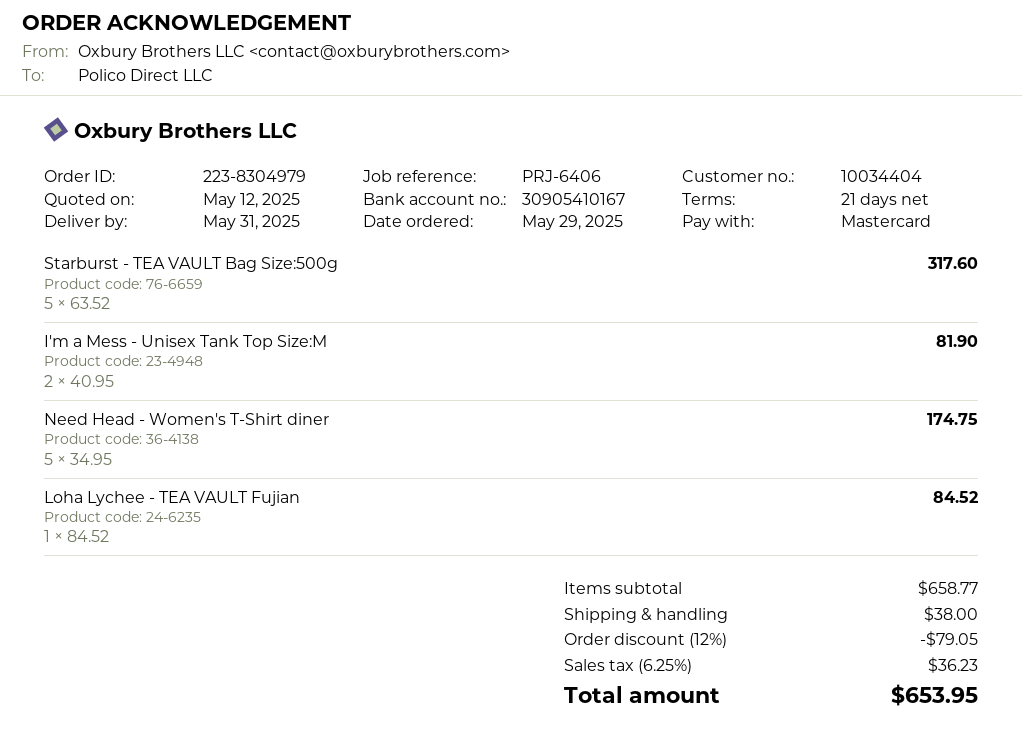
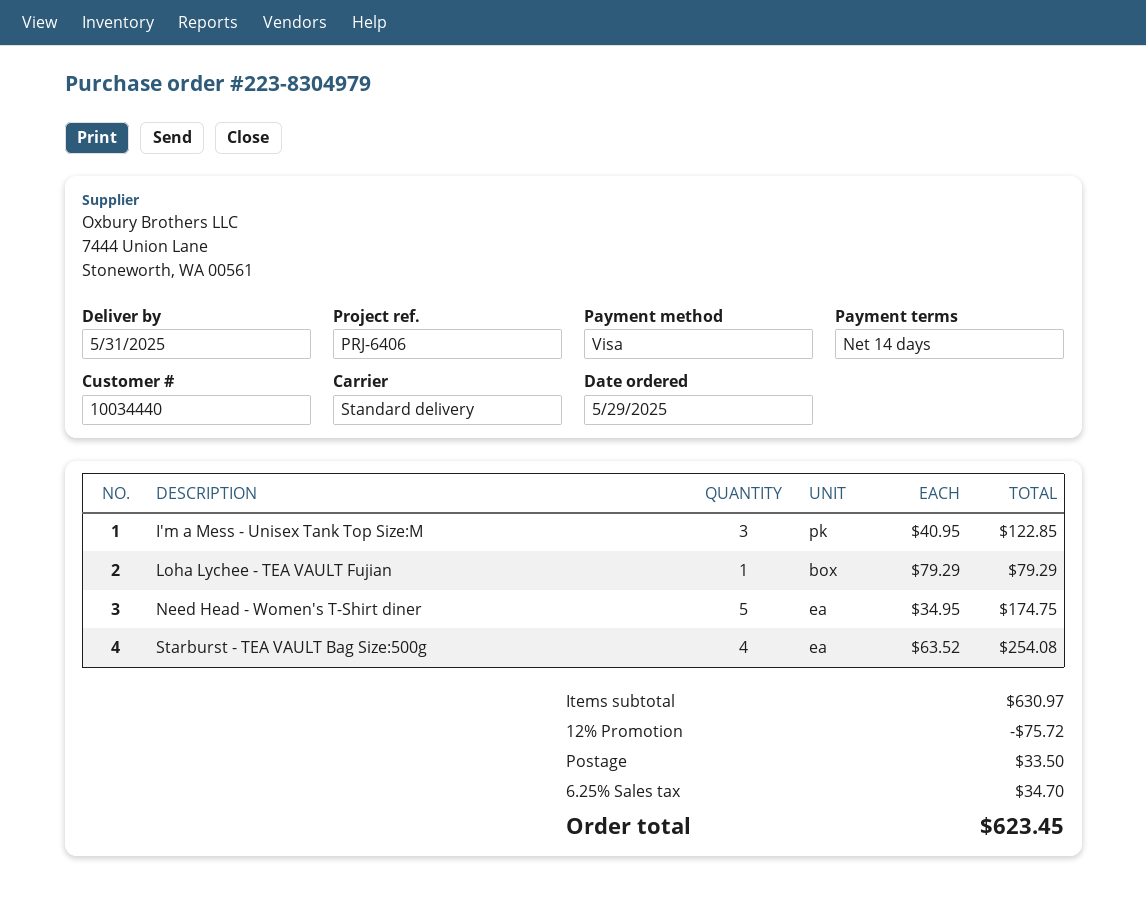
payment terms: 21 days -> 14 days
customer number: 10034404 -> 10034440
payment method: Mastercard -> Visa
Starburst - TEA VAULT Bag Size:500g: 5 x 63.52 = 317.60 -> 4 x 63.52 = 254.08
I'm a Mess - Unisex Tank Top Size:M: 2 x 40.95 = 81.90 -> 3 x 40.95 = 122.85
Loha Lychee - TEA VAULT Fujian: 1 x 84.52 = 84.52 -> 1 x 79.29 = 79.29
subtotal: 658.77 -> 630.97
discount: 12% = 79.05 -> 12% = 75.72
shipping: 38.00 -> 33.50
tax: 6.25% = 36.23 -> 6.25% = 34.70
total: 653.95 -> 623.45

